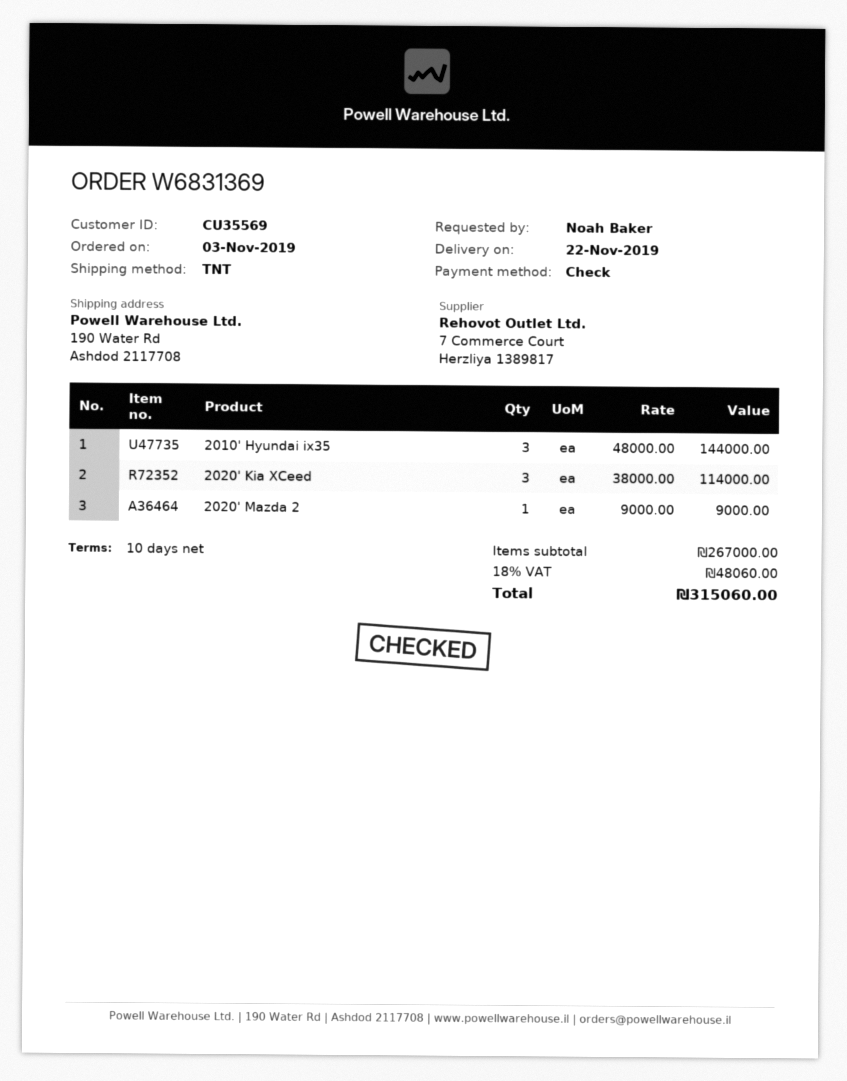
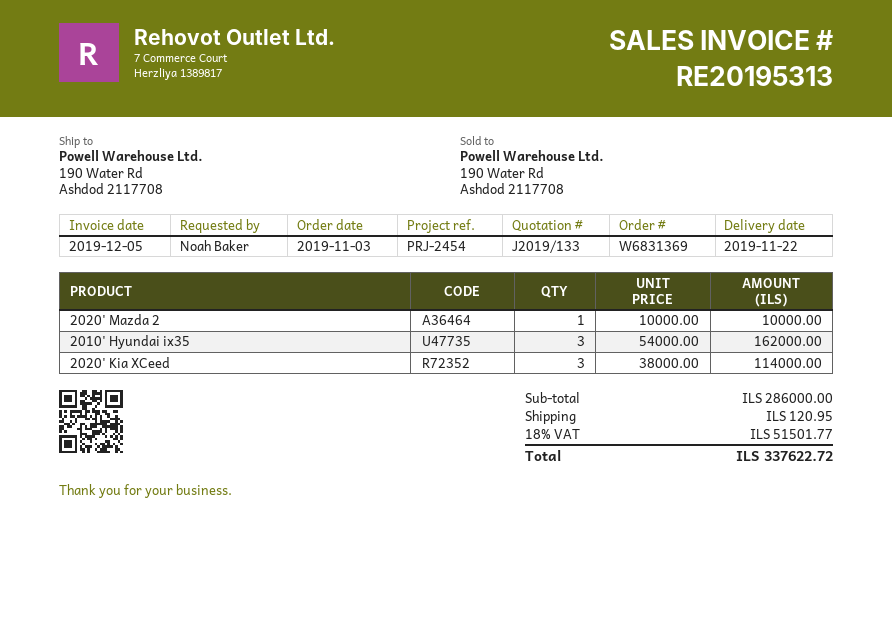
2010' Hyundai ix35: 3 x 48000.00 = 144000.00 -> 3 x 54000.00 = 162000.00
2020' Mazda 2: 1 x 9000.00 = 9000.00 -> 1 x 10000.00 = 10000.00
subtotal: 267000.00 -> 286000.00
shipping: none -> 120.95
tax: 18% = 48060.00 -> 18% = 51501.77
total: 315060.00 -> 337622.72

